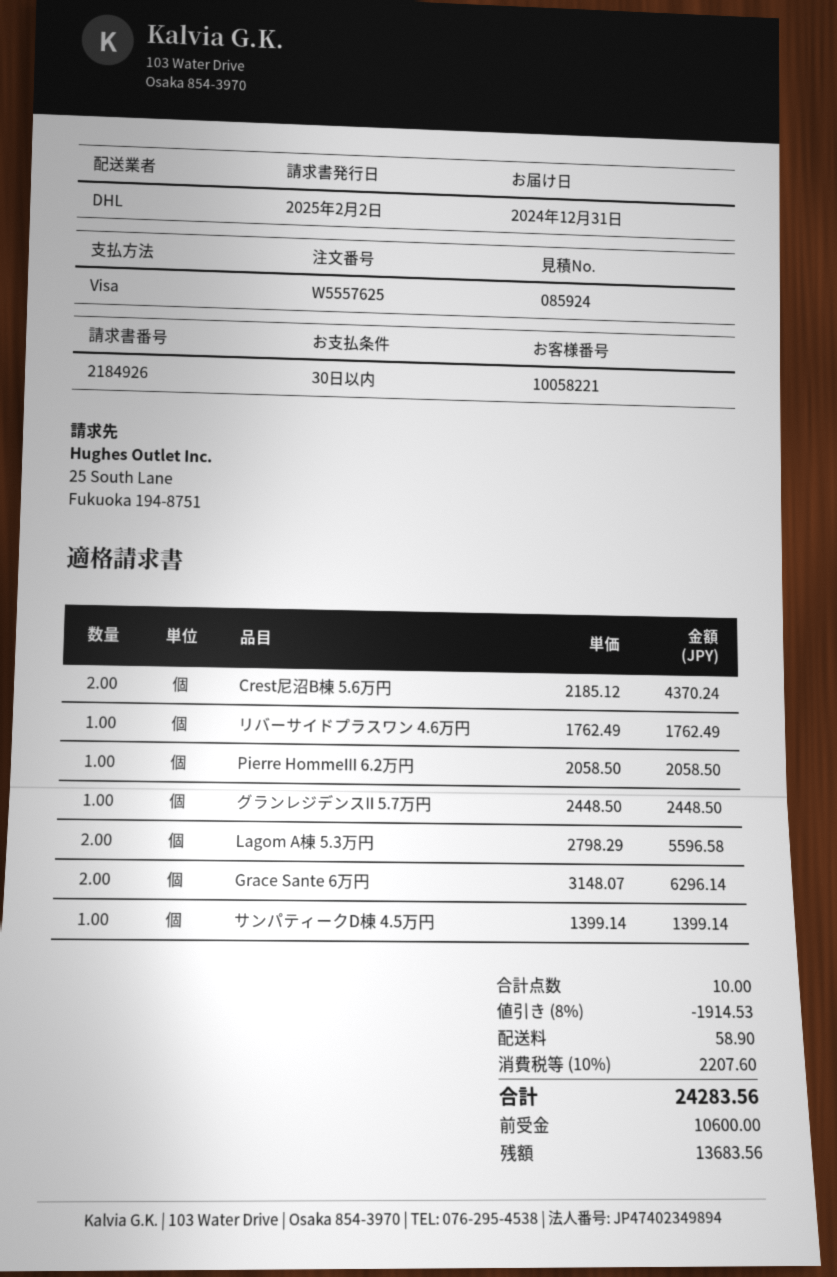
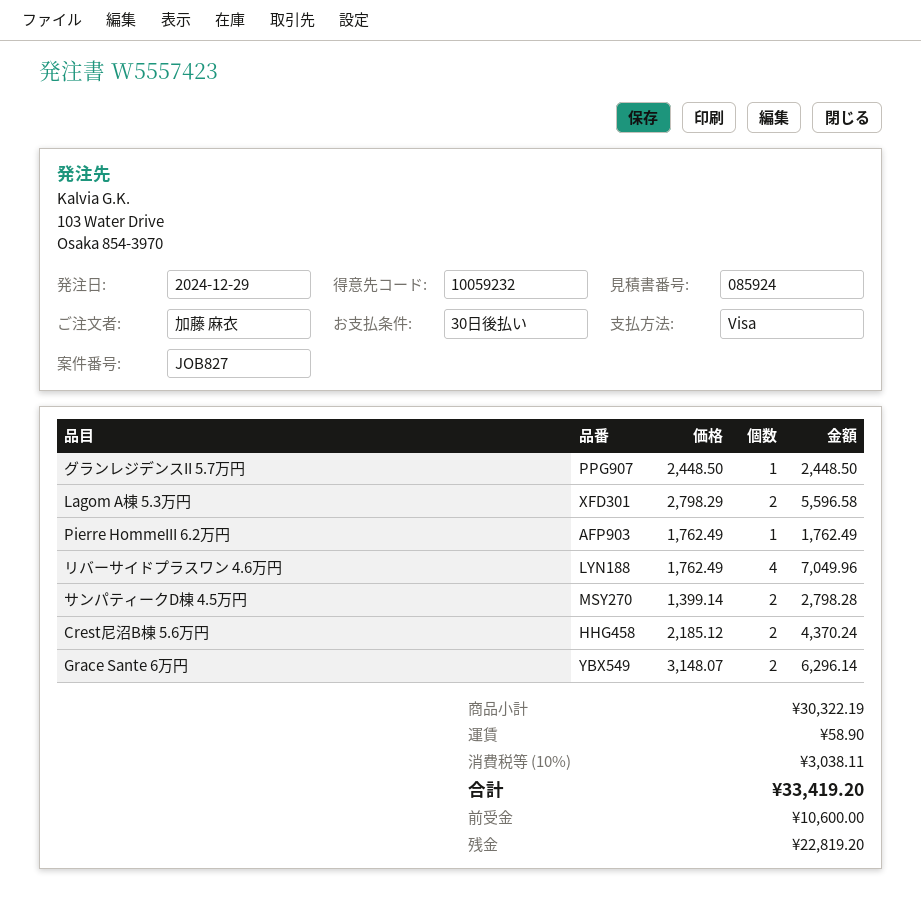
order number: W5557625 -> W5557423
customer number: 10058221 -> 10059232
リバーサイドプラスワン 4.6万円: 1 x 1762.49 = 1762.49 -> 4 x 1762.49 = 7049.96
Pierre HommeIII 6.2万円: 1 x 2058.50 = 2058.50 -> 1 x 1762.49 = 1762.49
サンパティークD棟 4.5万円: 1 x 1399.14 = 1399.14 -> 2 x 1399.14 = 2798.28
discount: 8% = 1914.53 -> none
tax: 10% = 2207.60 -> 10% = 3038.11
total: 24283.56 -> 33419.20
balance: 13683.56 -> 22819.20

